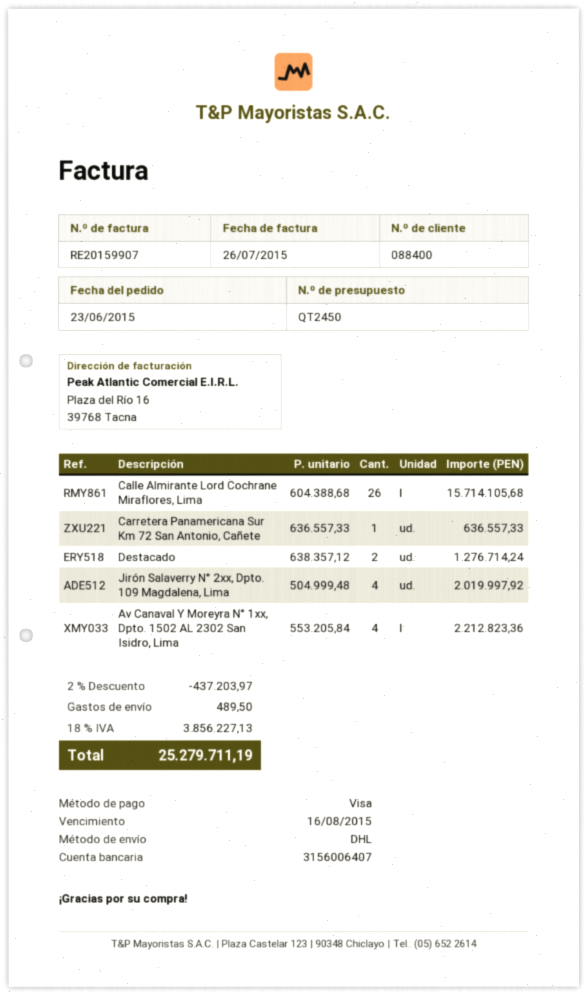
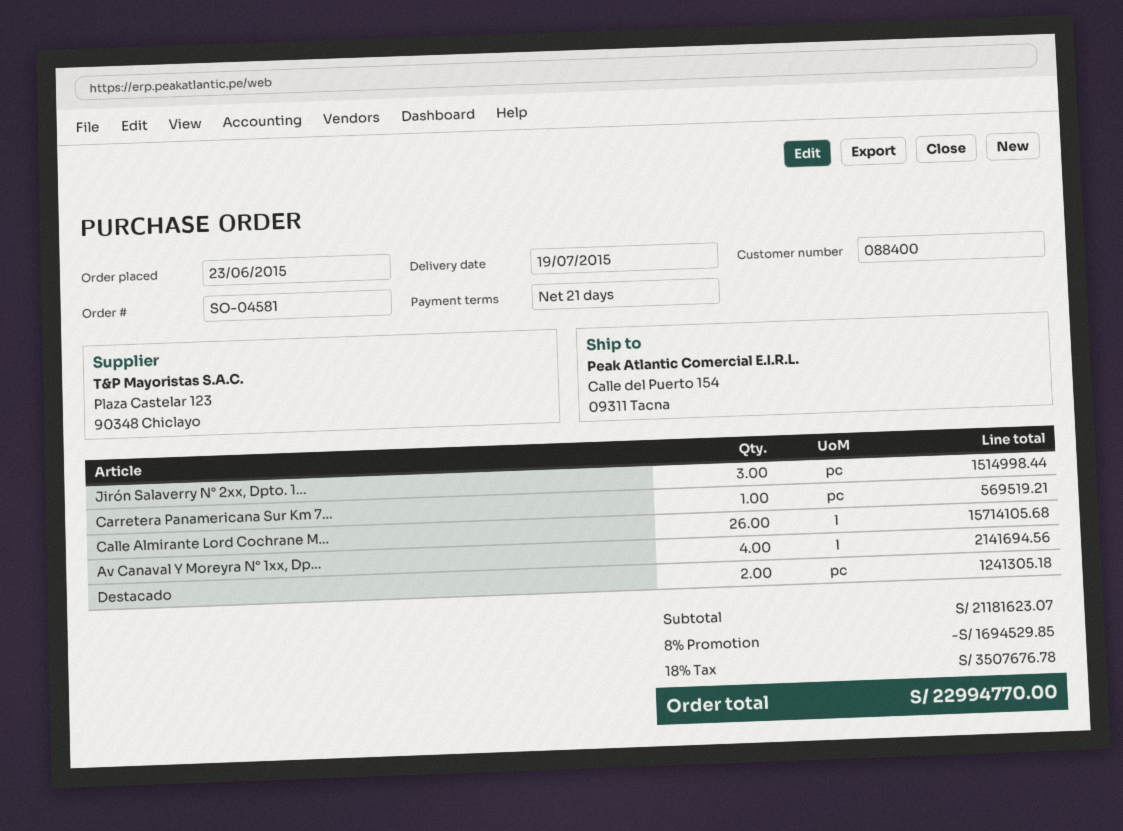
Carretera Panamericana Sur Km 72 San Antonio, Cañete: 1 for 636557.33 -> 1 for 569519.21
Destacado: 2 for 1276714.24 -> 2 for 1241305.18
Jirón Salaverry N° 2xx, Dpto. 109 Magdalena, Lima: 4 for 2019997.92 -> 3 for 1514998.44
Av Canaval Y Moreyra N° 1xx, Dpto. 1502 AL 2302 San Isidro, Lima: 4 for 2212823.36 -> 4 for 2141694.56
discount: 2% = 437203.97 -> 8% = 1694529.85
shipping: 489.50 -> none
tax: 18% = 3856227.13 -> 18% = 3507676.78
total: 25279711.19 -> 22994770.00

